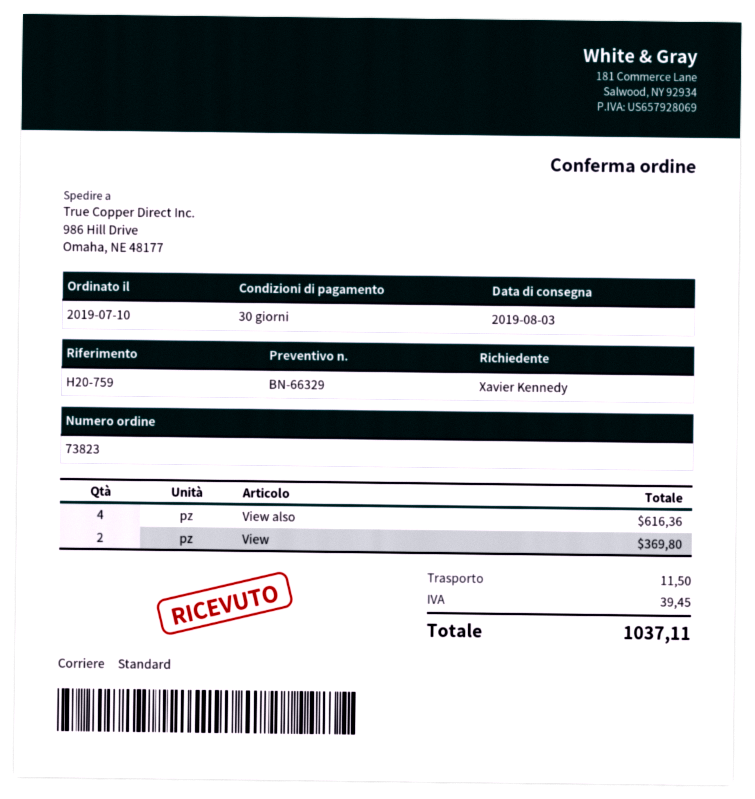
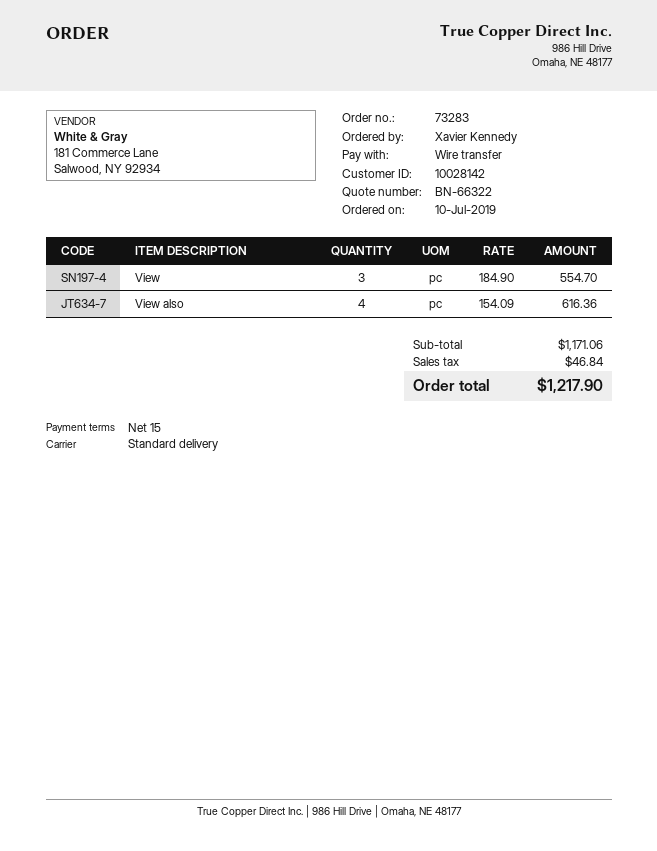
quote number: BN-66329 -> BN-66322
order number: 73823 -> 73283
payment terms: 30 days -> 15 days
View: 2 for 369.80 -> 3 for 554.70
shipping: 11.50 -> none
tax: 39.45 -> 46.84
total: 1037.11 -> 1217.90

